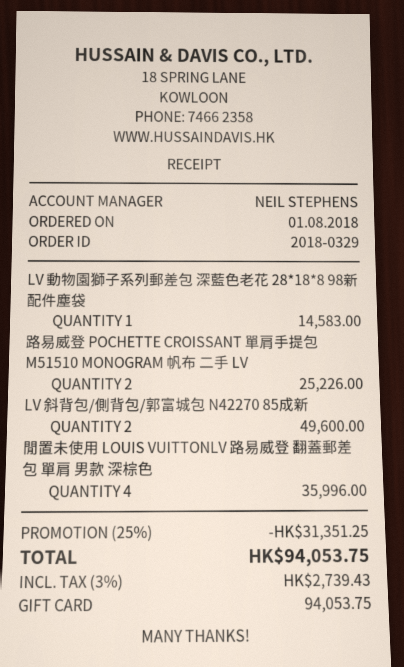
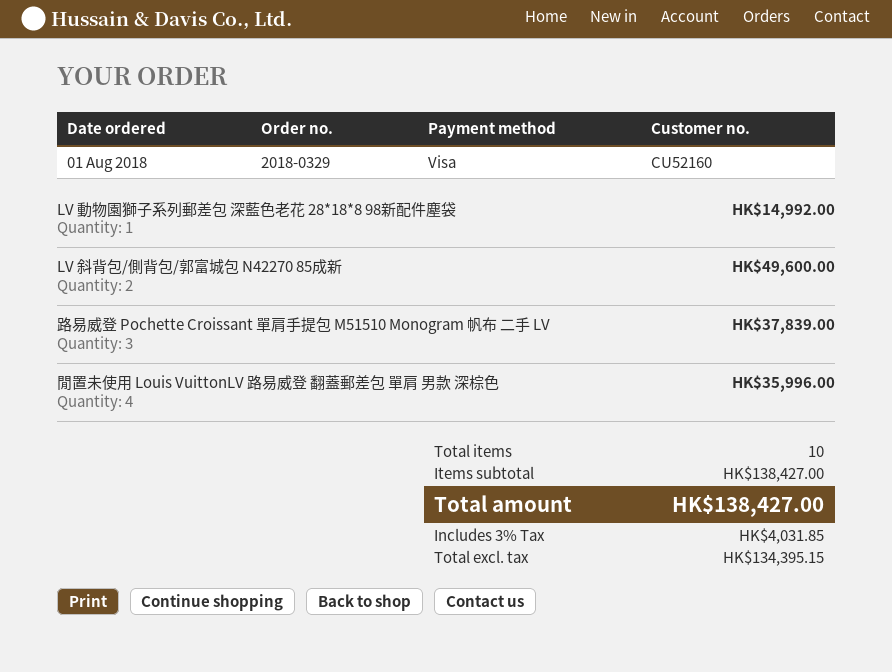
payment method: gift card -> Visa
LV 動物園獅子系列郵差包 深藍色老花 28*18*8 98新配件塵袋: 1 for 14583.00 -> 1 for 14992.00
路易威登 POCHETTE CROISSANT 單肩手提包 M51510 MONOGRAM 帆布 二手 LV: 2 for 25226.00 -> 3 for 37839.00
discount: 25% = 31351.25 -> none
tax: 3% = 2739.43 -> 3% = 4031.85
total: 94053.75 -> 138427.00

